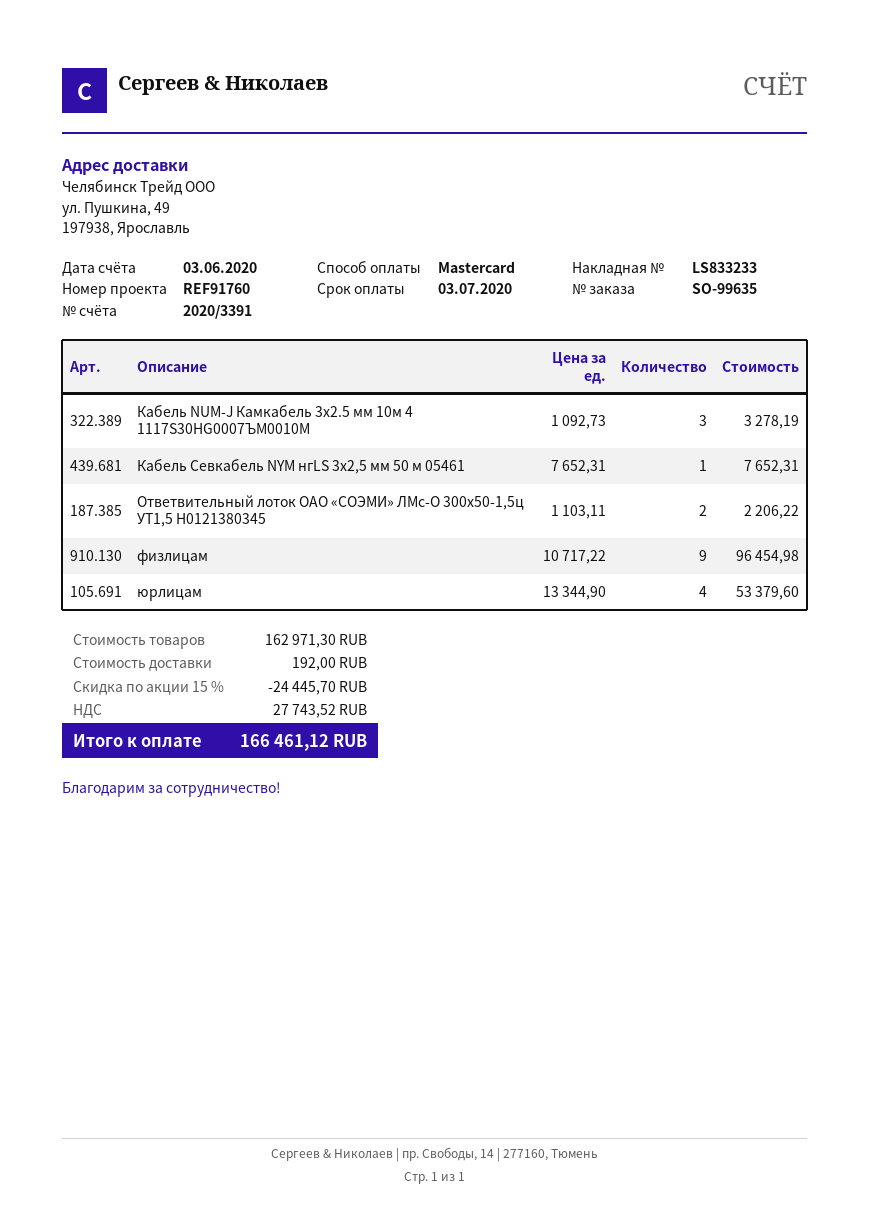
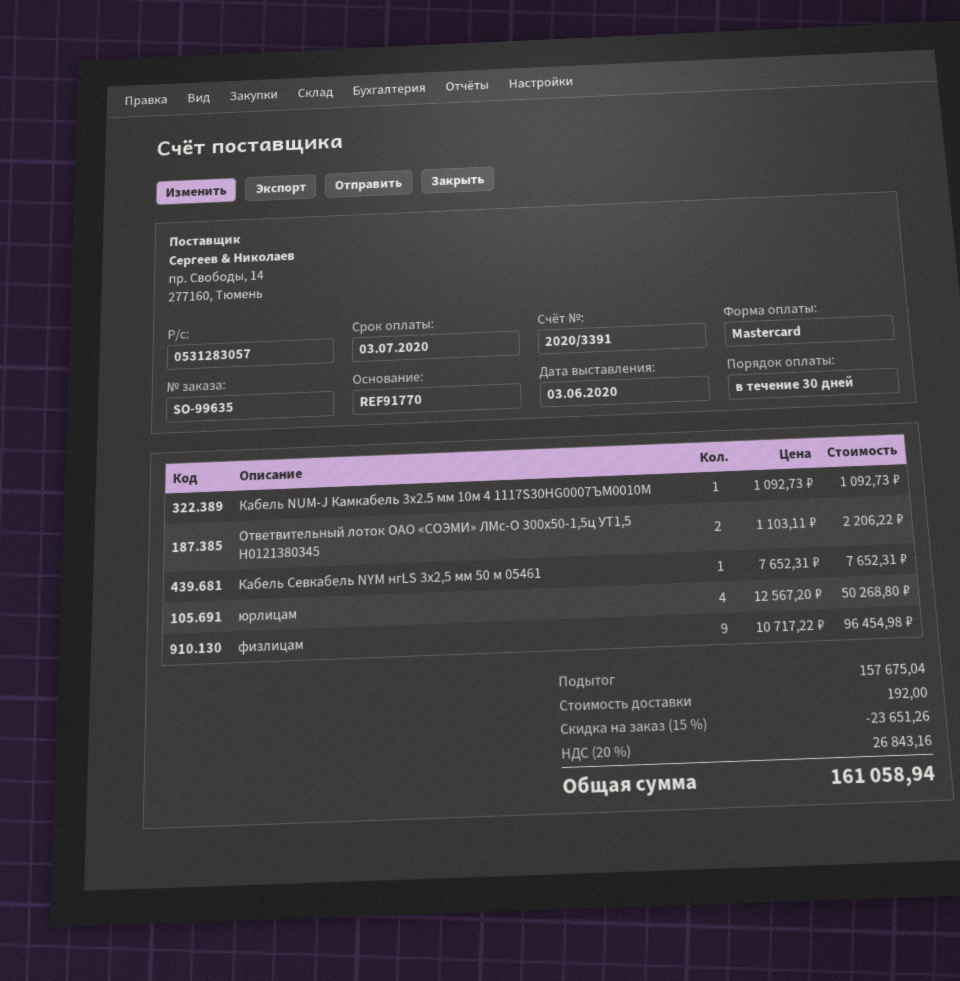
reference: REF91760 -> REF91770
Кабель NUM-J Камкабель 3x2.5 мм 10м 4 1117S30HG0007ЪM0010М: 3 x 1092.73 = 3278.19 -> 1 x 1092.73 = 1092.73
юрлицам: 4 x 13344.90 = 53379.60 -> 4 x 12567.20 = 50268.80
subtotal: 162971.30 -> 157675.04
discount: 15% = 24445.70 -> 15% = 23651.26
tax: 27743.52 -> 26843.16
total: 166461.12 -> 161058.94

